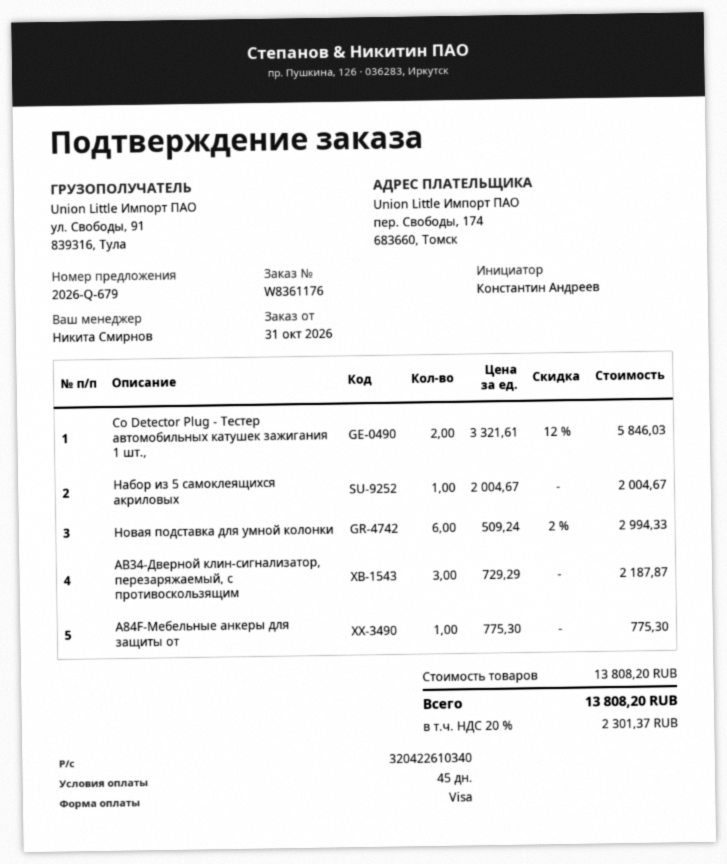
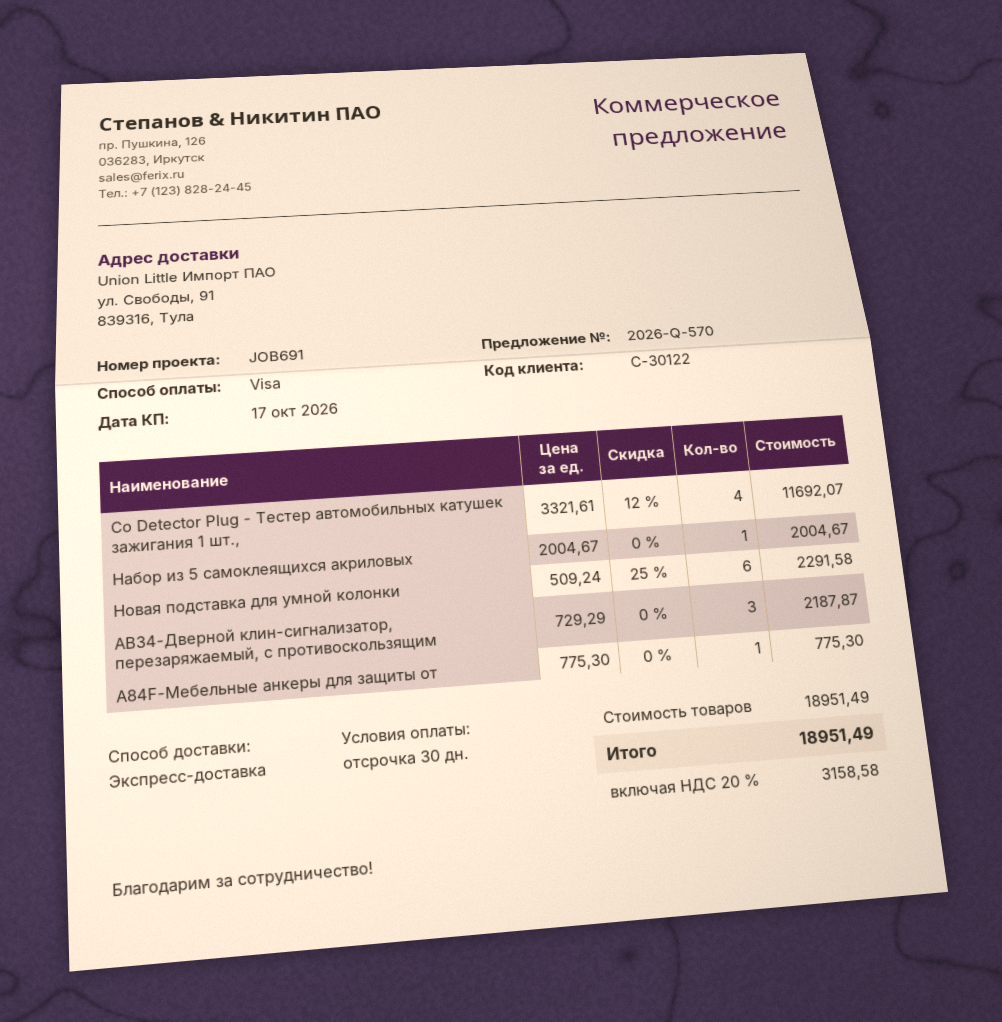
quote number: 2026-Q-679 -> 2026-Q-570
payment terms: 45 days -> 30 days
Co Detector Plug - Тестер автомобильных катушек зажигания 1 шт.,: 2 x 3321.61 - 12% = 5846.03 -> 4 x 3321.61 - 12% = 11692.07
Новая подставка для умной колонки: 6 x 509.24 - 2% = 2994.33 -> 6 x 509.24 - 25% = 2291.58
subtotal: 13808.20 -> 18951.49
tax: 20% = 2301.37 -> 20% = 3158.58
total: 13808.20 -> 18951.49

